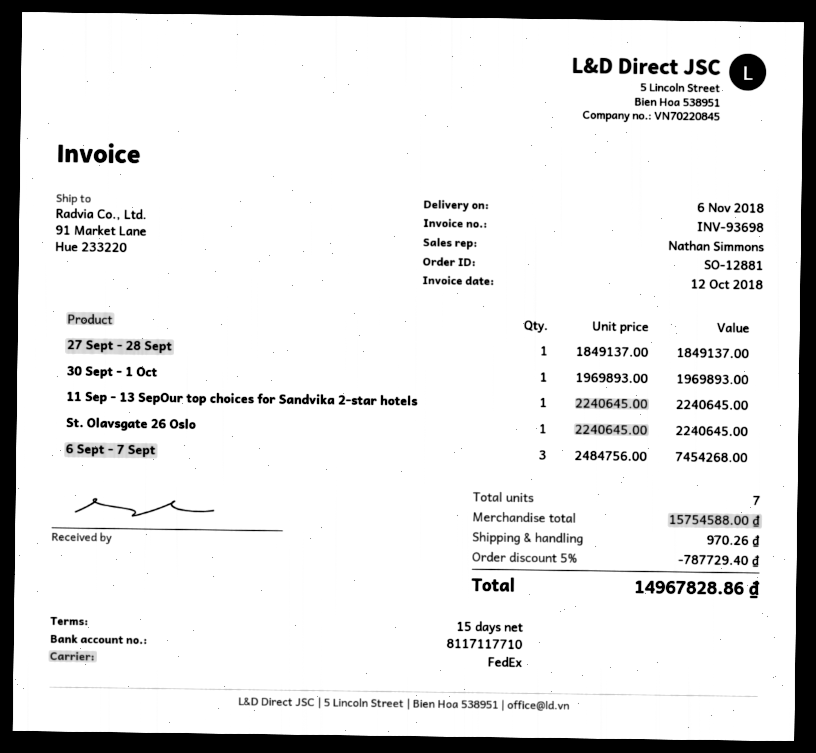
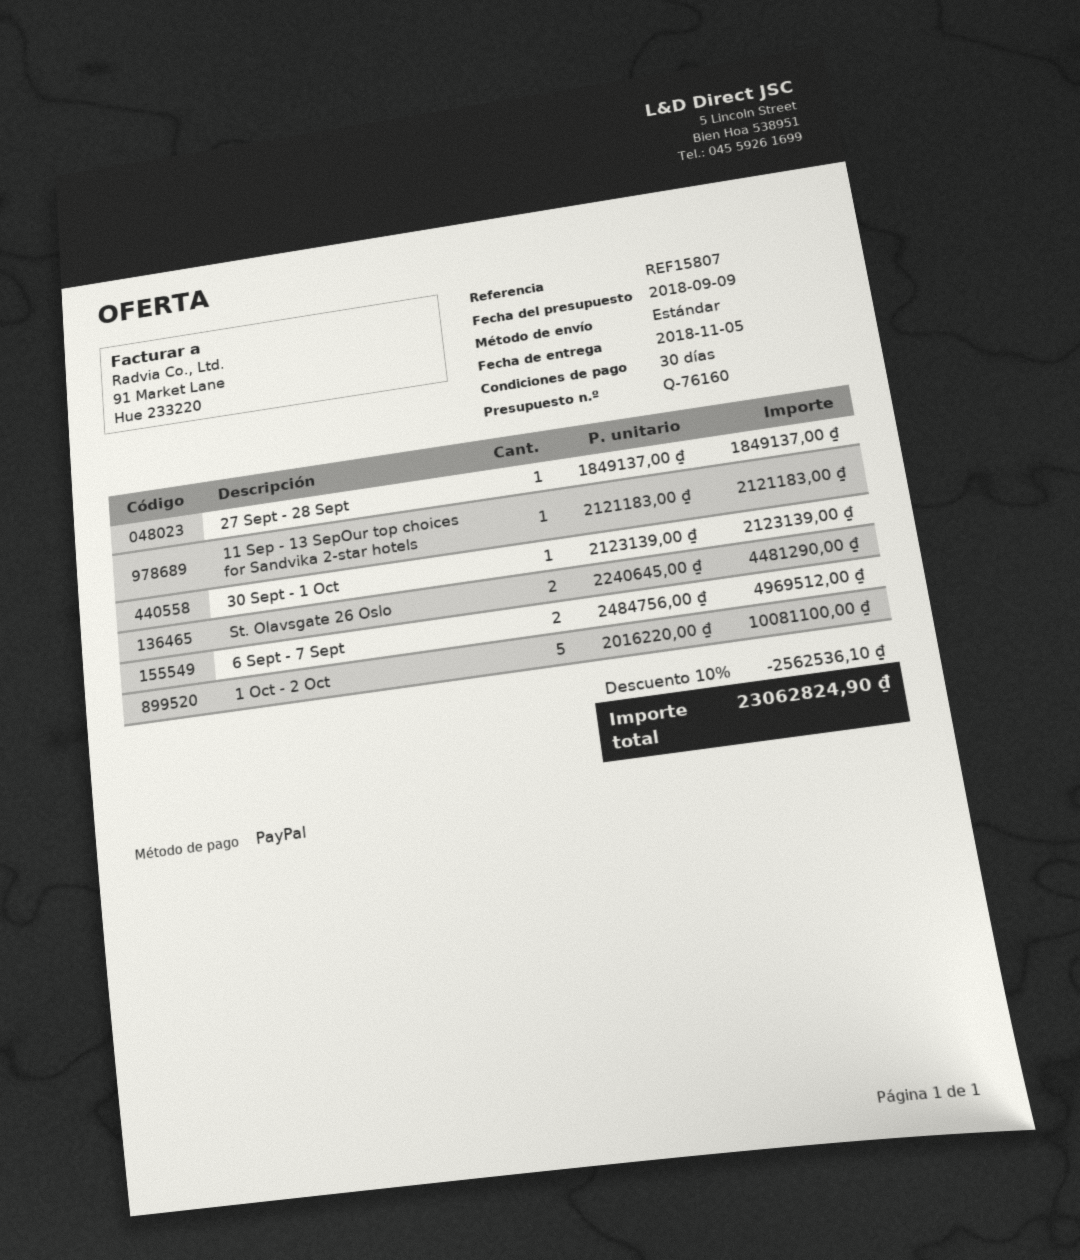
delivery date: 2018-11-06 -> 2018-11-05
payment terms: 15 days -> 30 days
shipping method: FedEx -> standard
30 Sept - 1 Oct: 1 x 1969893.00 = 1969893.00 -> 1 x 2123139.00 = 2123139.00
11 Sep - 13 SepOur top choices for Sandvika 2-star hotels: 1 x 2240645.00 = 2240645.00 -> 1 x 2121183.00 = 2121183.00
St. Olavsgate 26 Oslo: 1 x 2240645.00 = 2240645.00 -> 2 x 2240645.00 = 4481290.00
6 Sept - 7 Sept: 3 x 2484756.00 = 7454268.00 -> 2 x 2484756.00 = 4969512.00
1 Oct - 2 Oct: none -> 5 x 2016220.00 = 10081100.00
discount: 5% = 787729.40 -> 10% = 2562536.10
shipping: 970.26 -> none
total: 14967828.86 -> 23062824.90

